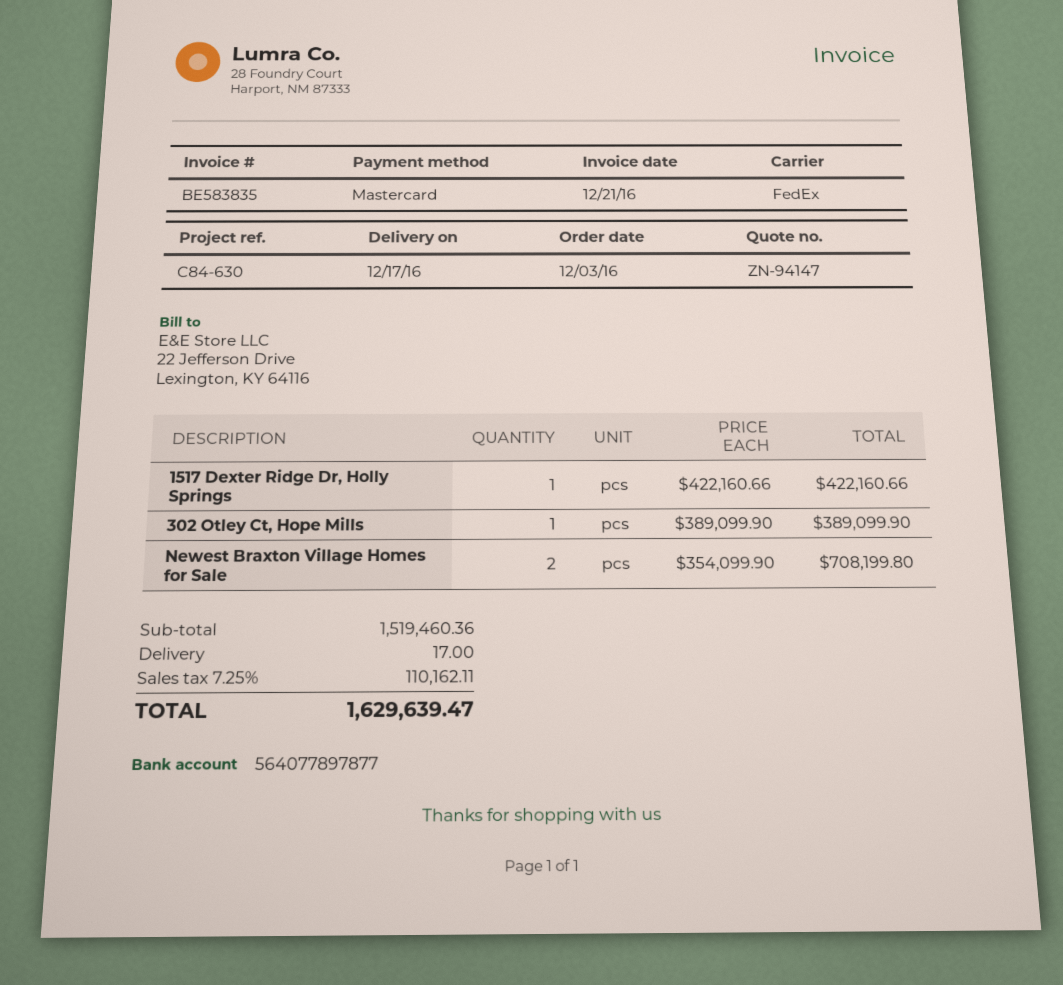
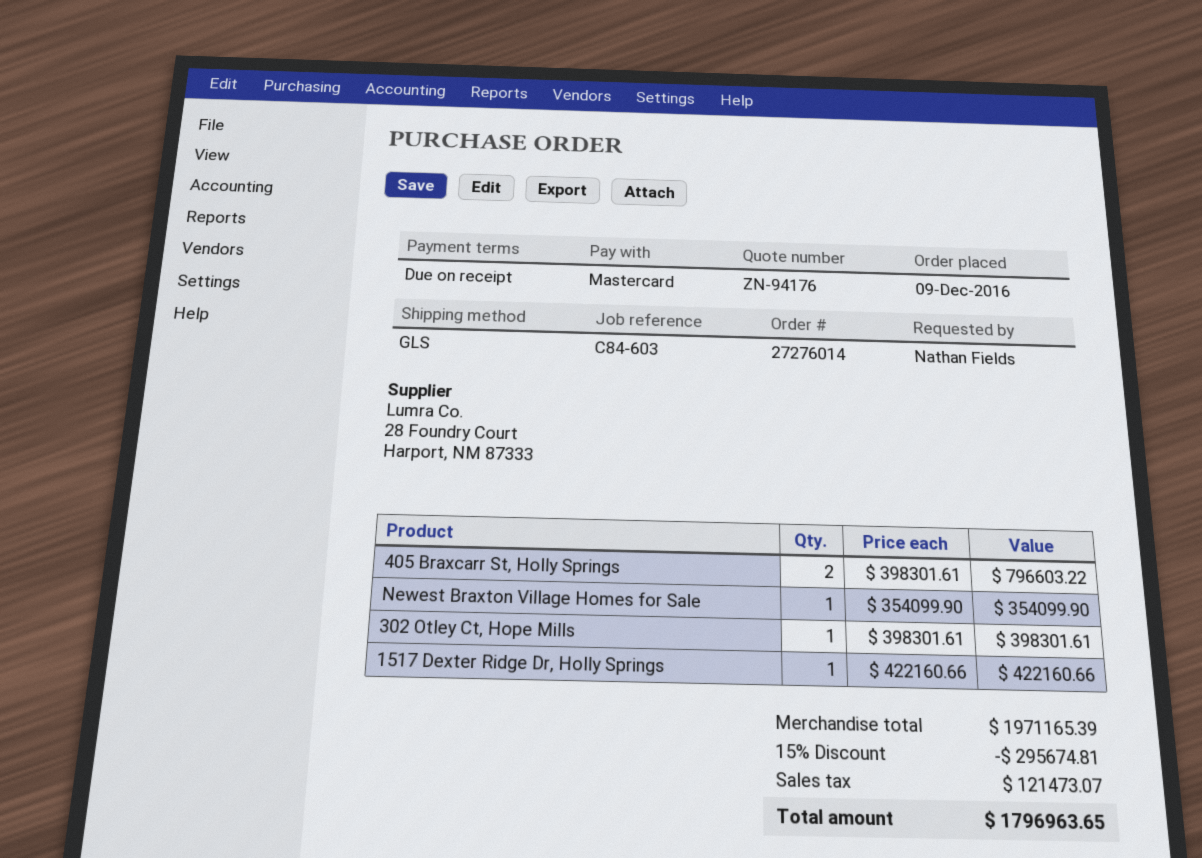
quote number: ZN-94147 -> ZN-94176
order date: 2016-12-03 -> 2016-12-09
reference: C84-630 -> C84-603
shipping method: FedEx -> GLS
302 Otley Ct, Hope Mills: 1 x 389099.90 = 389099.90 -> 1 x 398301.61 = 398301.61
Newest Braxton Village Homes for Sale: 2 x 354099.90 = 708199.80 -> 1 x 354099.90 = 354099.90
405 Braxcarr St, Holly Springs: none -> 2 x 398301.61 = 796603.22
subtotal: 1519460.36 -> 1971165.39
discount: none -> 15% = 295674.81
shipping: 17.00 -> none
tax: 110162.11 -> 121473.07
total: 1629639.47 -> 1796963.65

